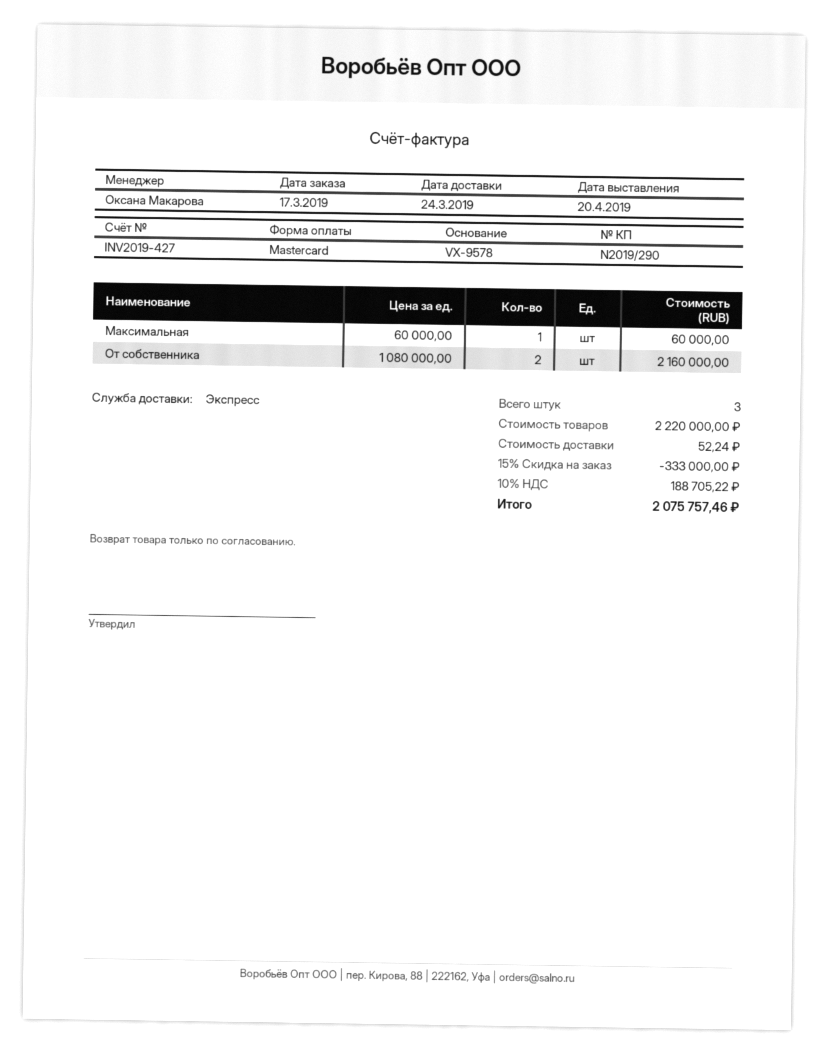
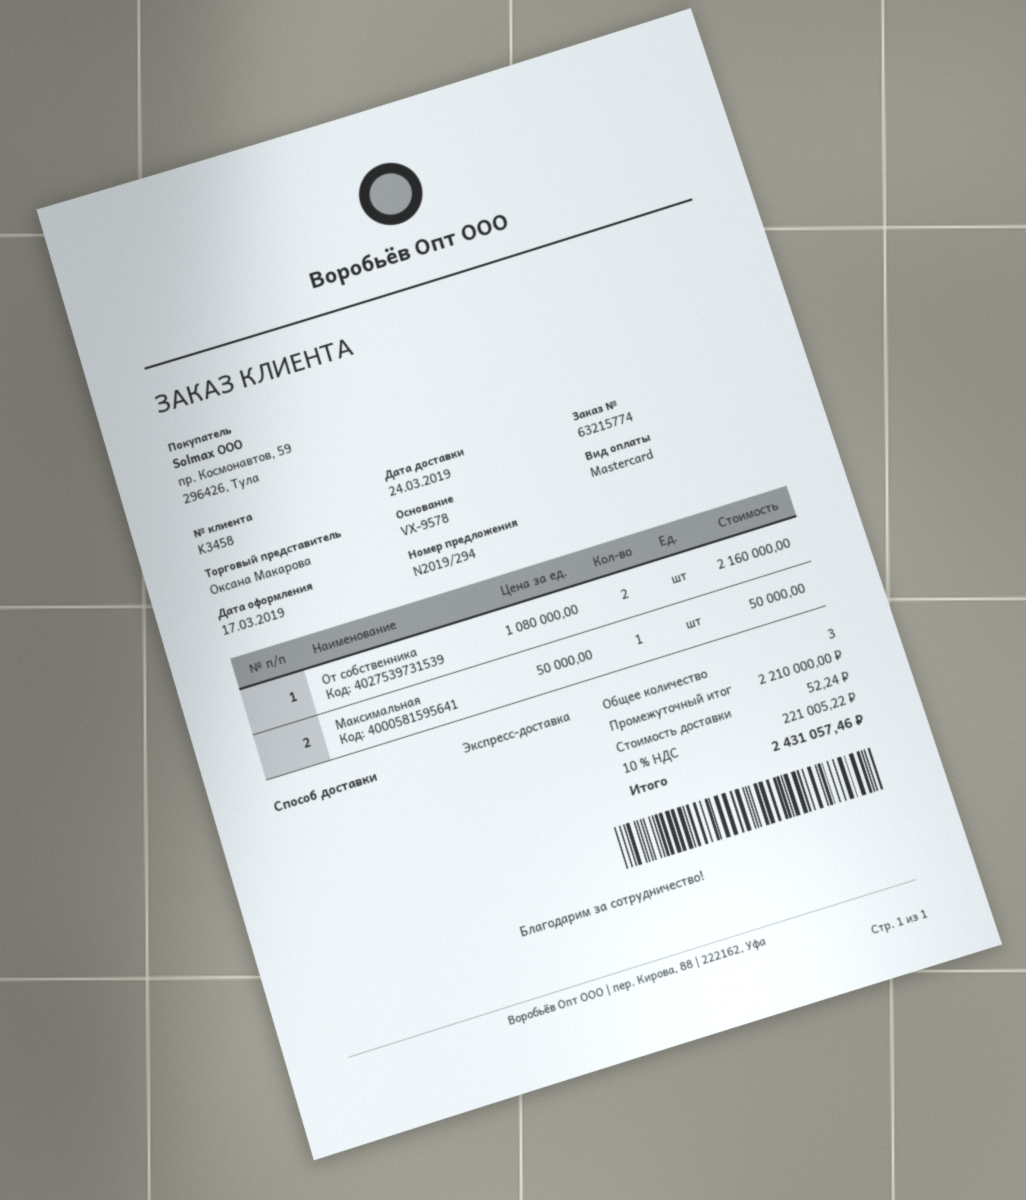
quote number: N2019/290 -> N2019/294
Максимальная: 1 x 60000.00 = 60000.00 -> 1 x 50000.00 = 50000.00
subtotal: 2220000.00 -> 2210000.00
discount: 15% = 333000.00 -> none
tax: 10% = 188705.22 -> 10% = 221005.22
total: 2075757.46 -> 2431057.46

